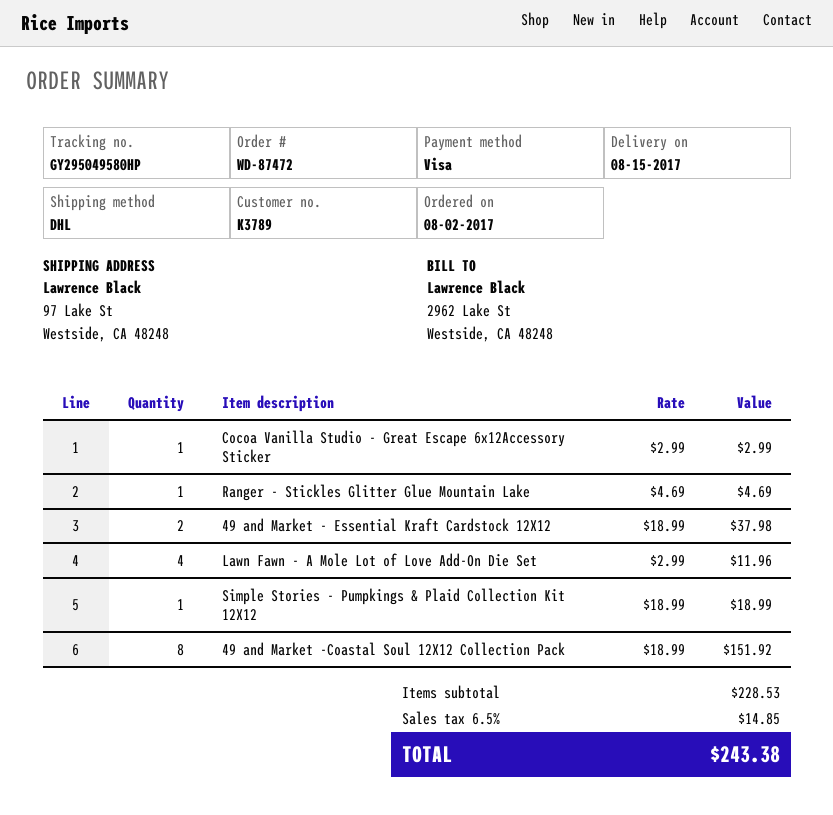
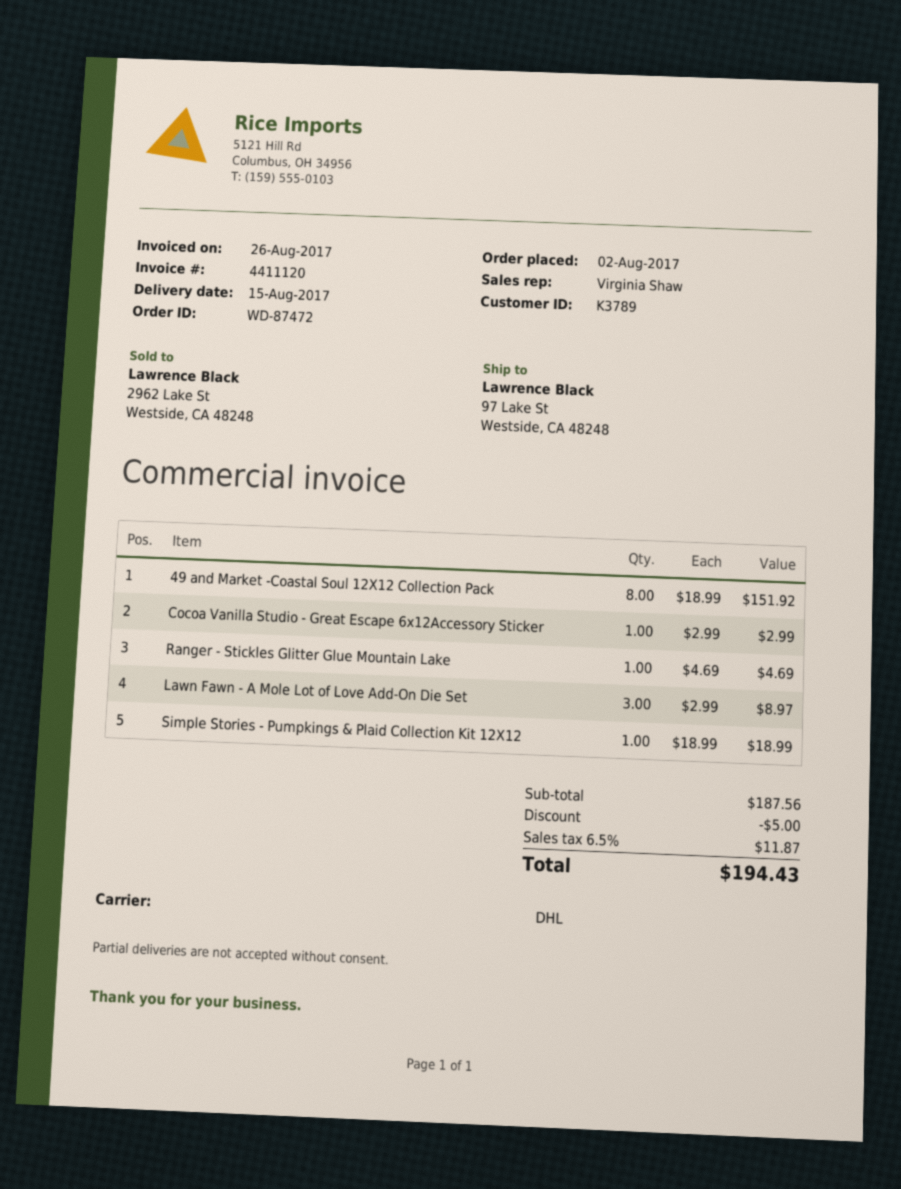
49 and Market - Essential Kraft Cardstock 12X12: 2 x 18.99 = 37.98 -> none
Lawn Fawn - A Mole Lot of Love Add-On Die Set: 4 x 2.99 = 11.96 -> 3 x 2.99 = 8.97
subtotal: 228.53 -> 187.56
discount: none -> 5.00
tax: 6.5% = 14.85 -> 6.5% = 11.87
total: 243.38 -> 194.43

